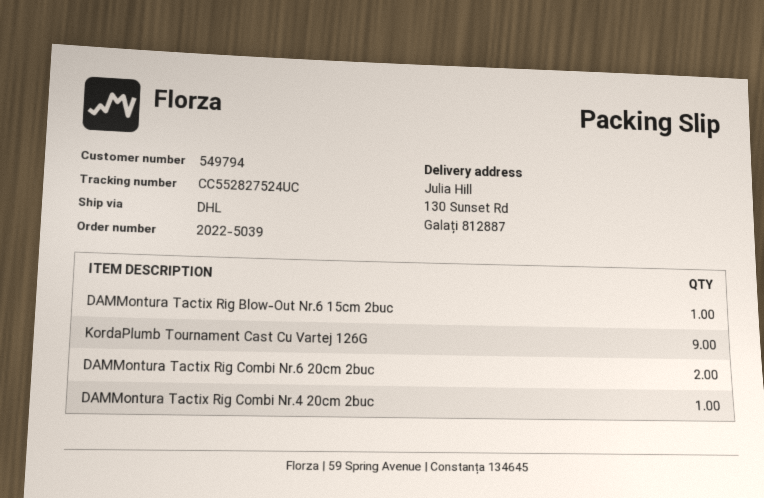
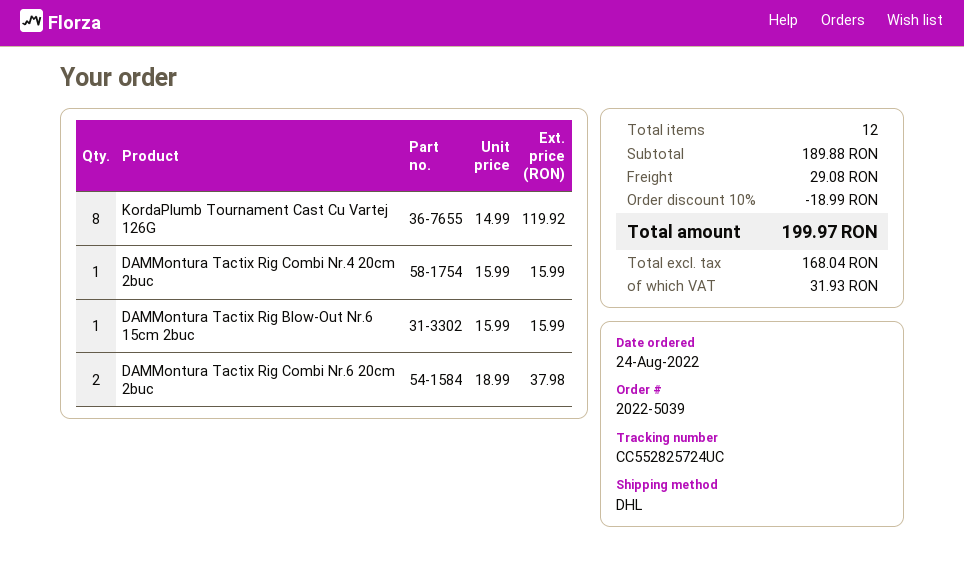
tracking number: CC552827524UC -> CC552825724UC
KordaPlumb Tournament Cast Cu Vartej 126G: 9 -> 8

